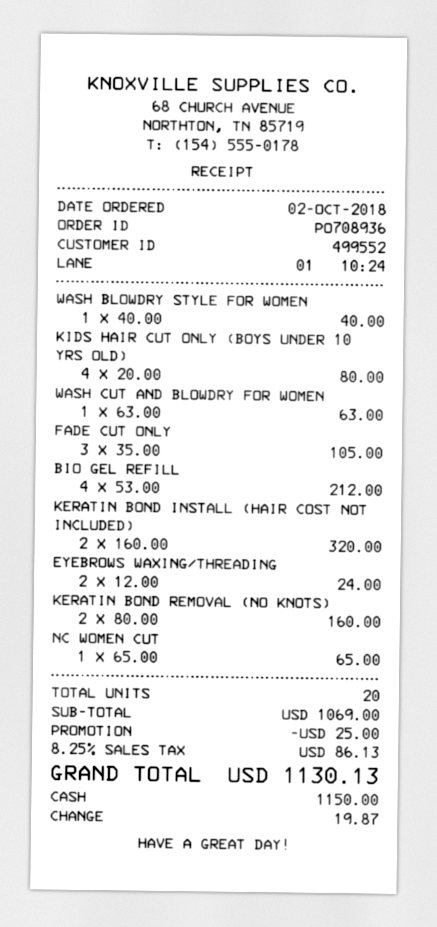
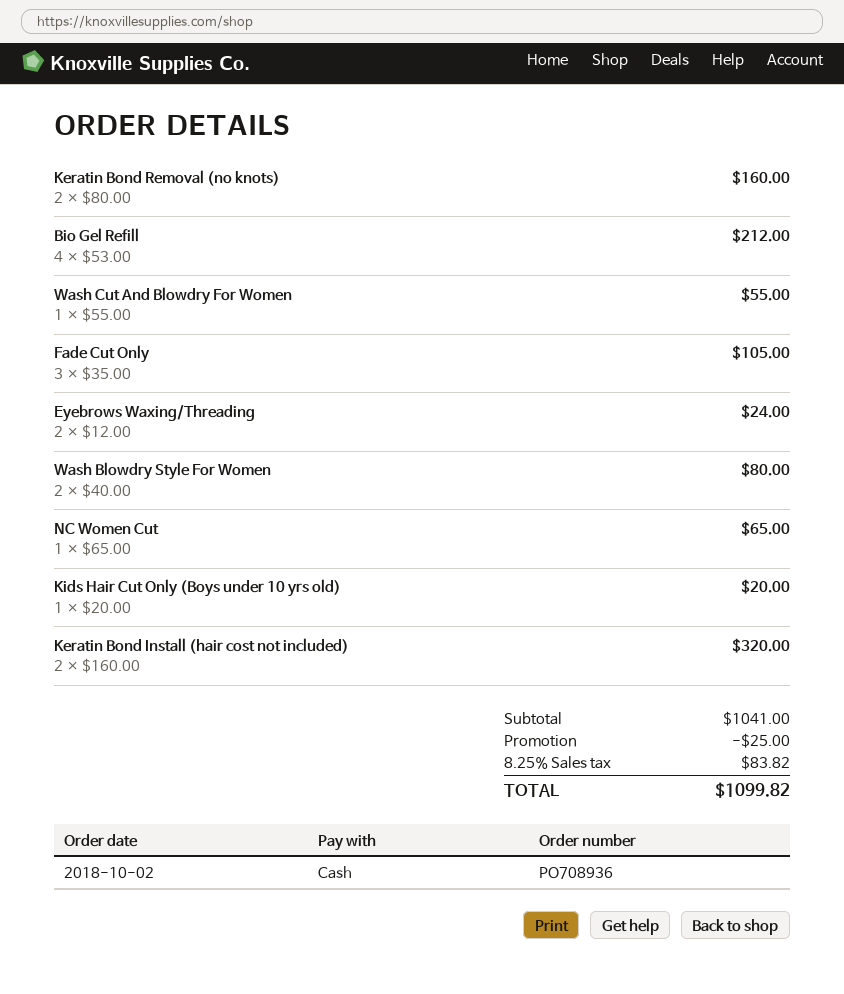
WASH BLOWDRY STYLE FOR WOMEN: 1 x 40.00 = 40.00 -> 2 x 40.00 = 80.00
KIDS HAIR CUT ONLY (BOYS UNDER 10 YRS OLD): 4 x 20.00 = 80.00 -> 1 x 20.00 = 20.00
WASH CUT AND BLOWDRY FOR WOMEN: 1 x 63.00 = 63.00 -> 1 x 55.00 = 55.00
subtotal: 1069.00 -> 1041.00
tax: 8.25% = 86.13 -> 8.25% = 83.82
total: 1130.13 -> 1099.82

